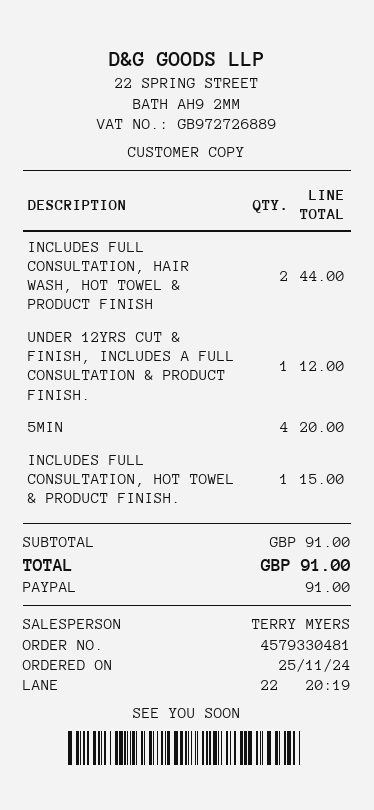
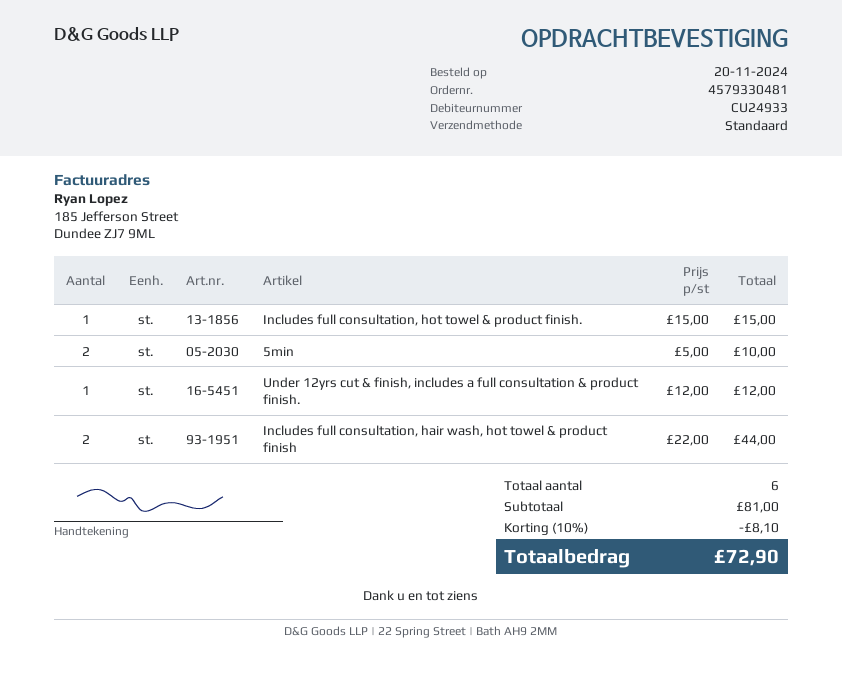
order date: 2024-11-25 -> 2024-11-20
5MIN: 4 for 20.00 -> 2 for 10.00
subtotal: 91.00 -> 81.00
discount: none -> 10% = 8.10
total: 91.00 -> 72.90

